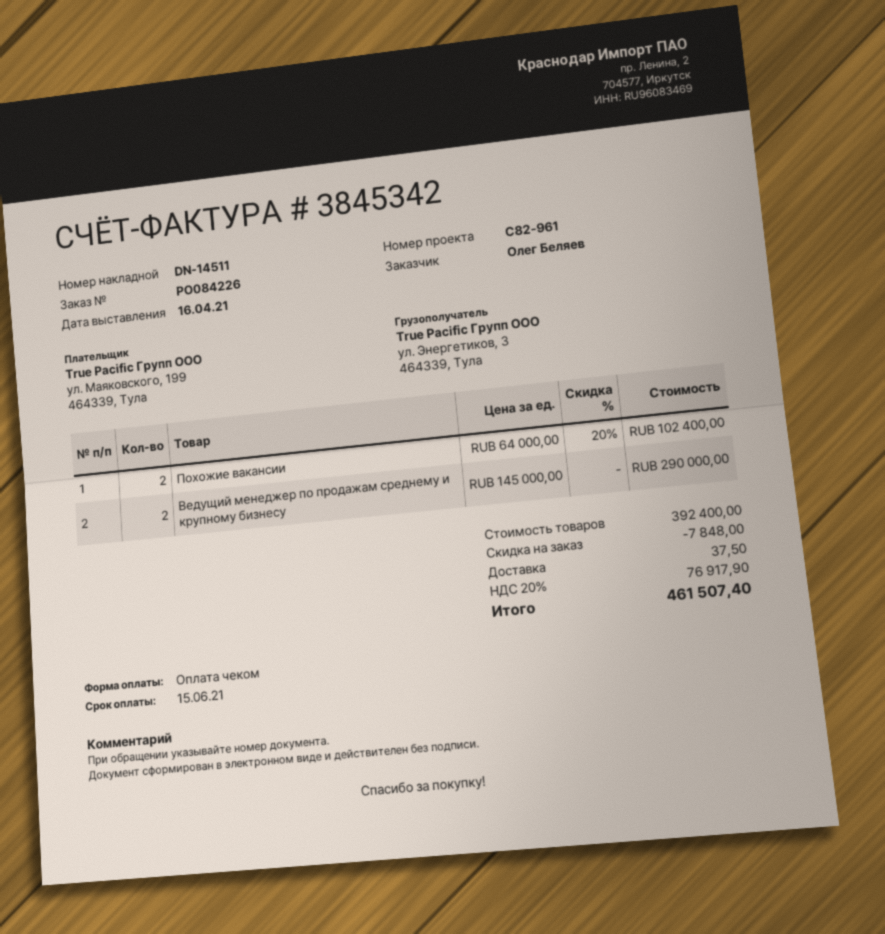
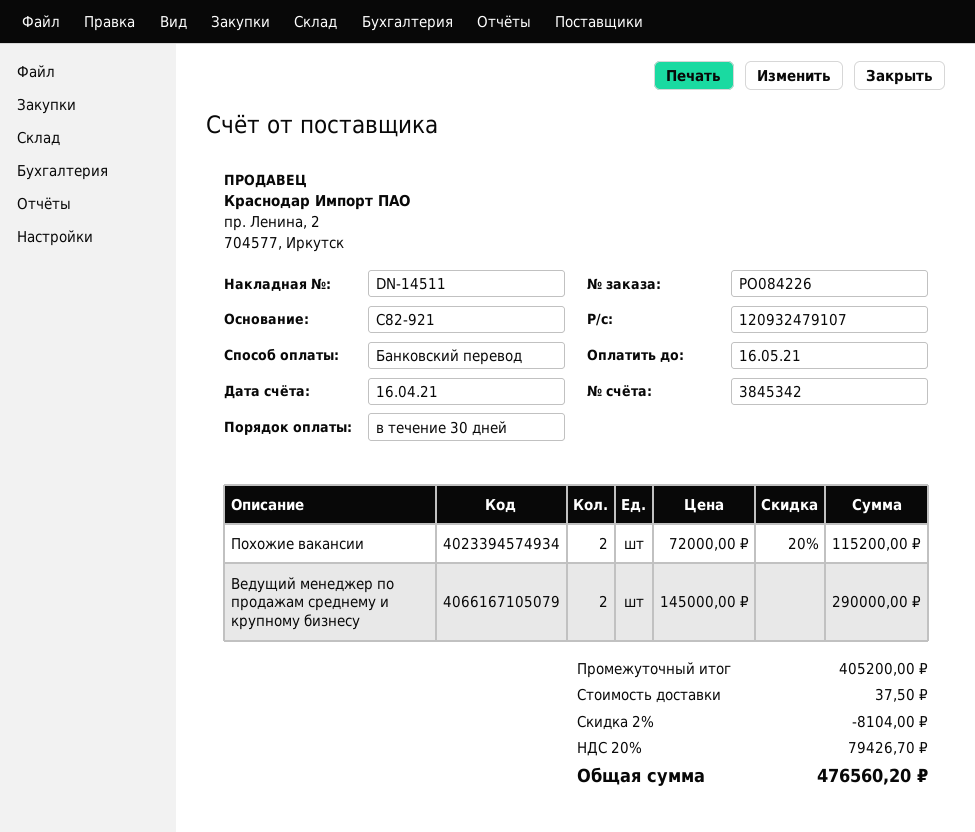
due date: 2021-06-15 -> 2021-05-16
reference: C82-961 -> C82-921
payment method: cheque -> bank transfer
Похожие вакансии: 2 x 64000.00 - 20% = 102400.00 -> 2 x 72000.00 - 20% = 115200.00
subtotal: 392400.00 -> 405200.00
discount: 7848.00 -> 8104.00
tax: 20% = 76917.90 -> 20% = 79426.70
total: 461507.40 -> 476560.20

